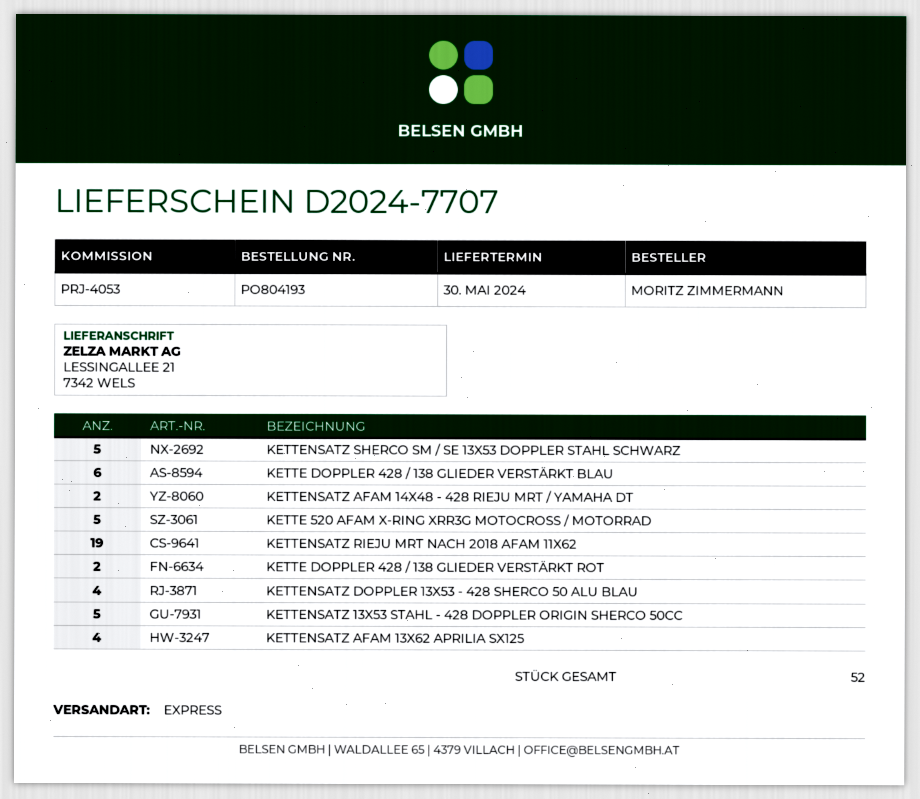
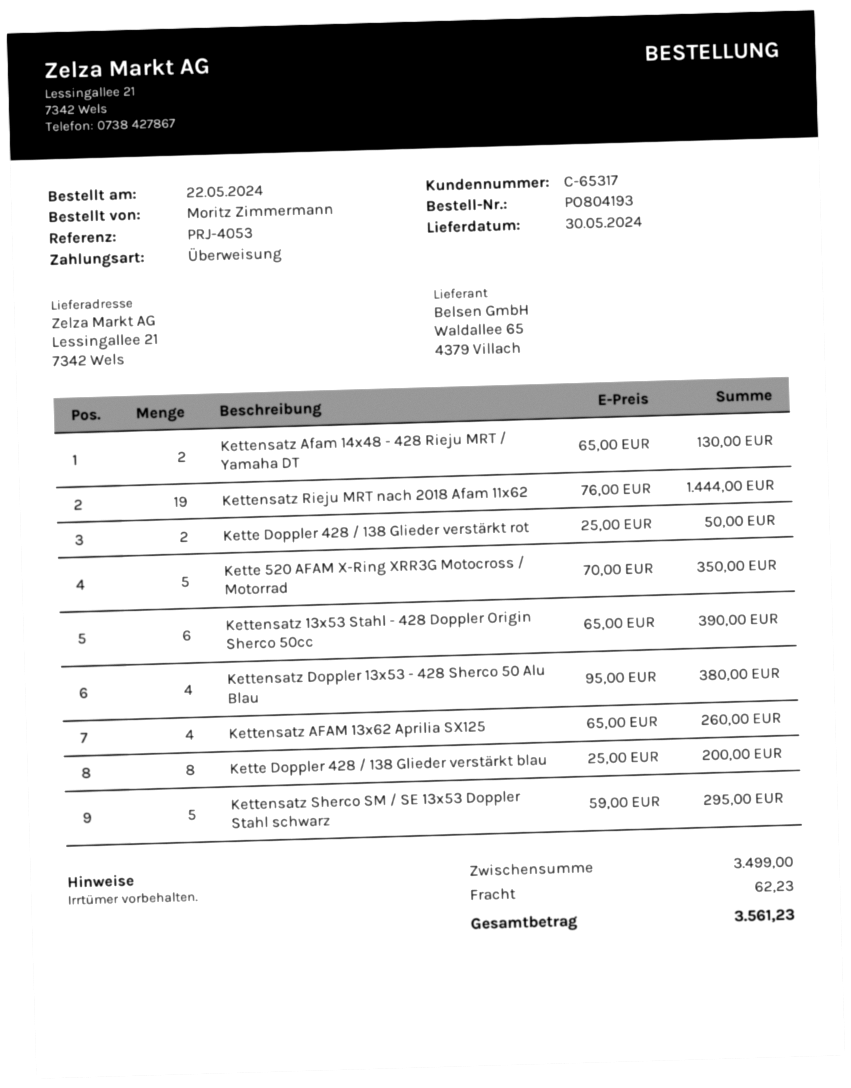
KETTE DOPPLER 428 / 138 GLIEDER VERSTÄRKT BLAU: 6 -> 8
KETTENSATZ 13X53 STAHL - 428 DOPPLER ORIGIN SHERCO 50CC: 5 -> 6

